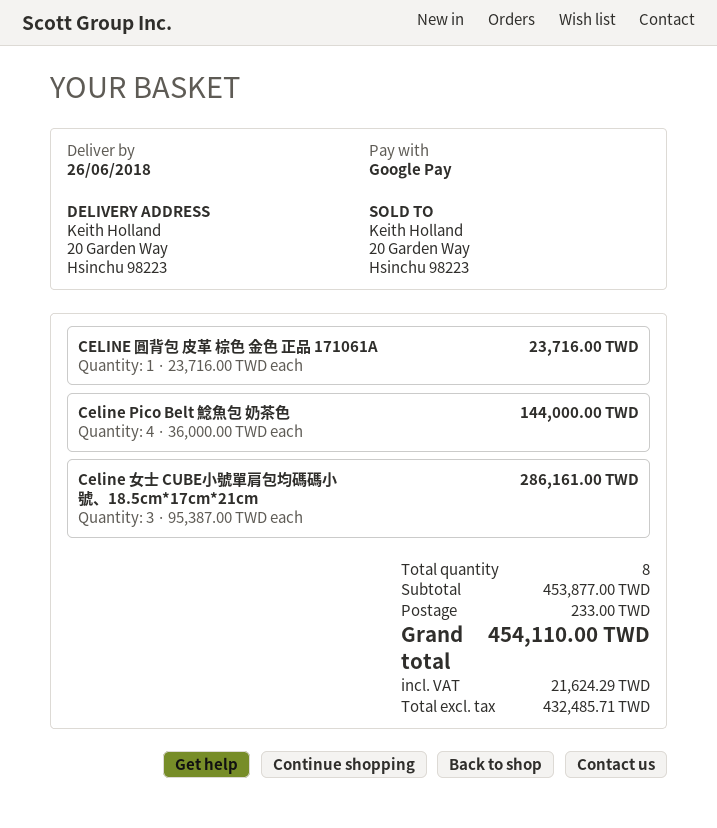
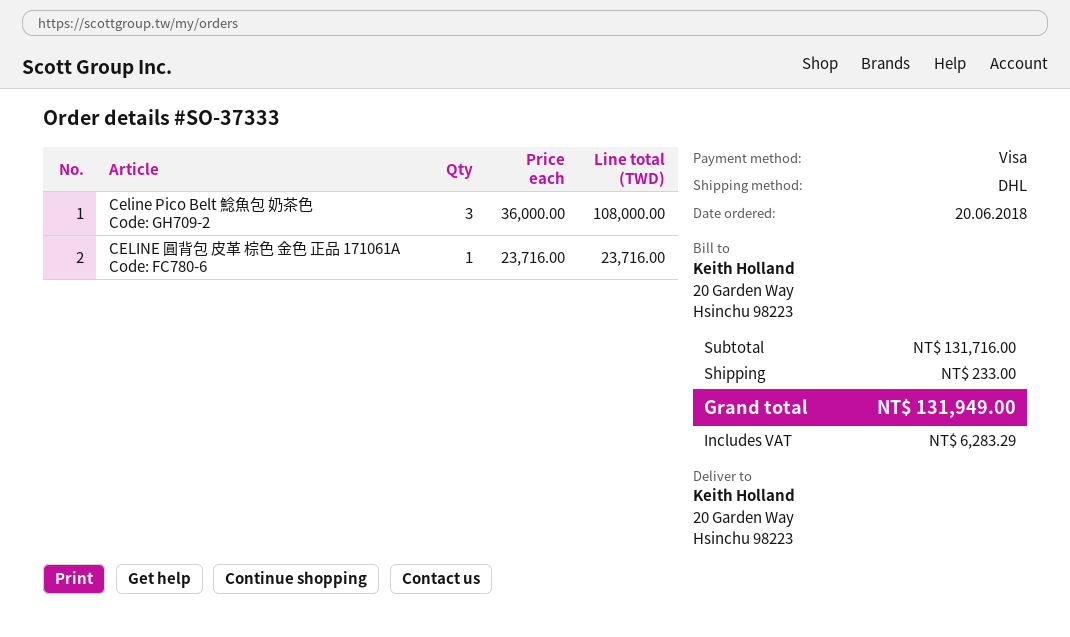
payment method: Google Pay -> Visa
Celine Pico Belt 鯰魚包 奶茶色: 4 x 36000.00 = 144000.00 -> 3 x 36000.00 = 108000.00
Celine 女士 CUBE小號單肩包均碼碼小號、18.5cm*17cm*21cm: 3 x 95387.00 = 286161.00 -> none
subtotal: 453877.00 -> 131716.00
tax: 21624.29 -> 6283.29
total: 454110.00 -> 131949.00

